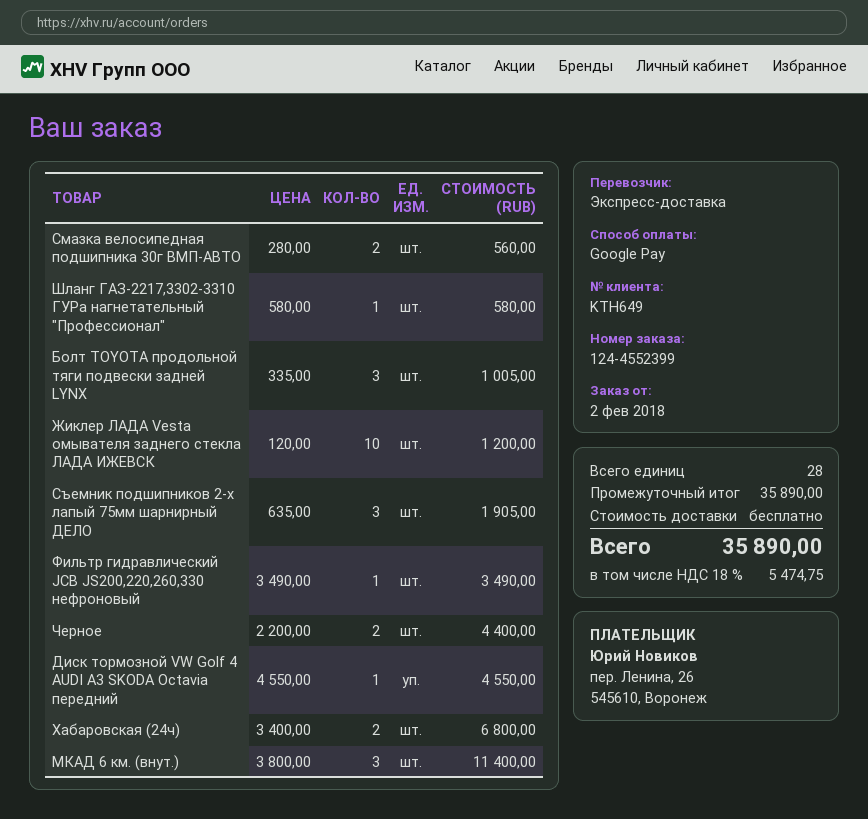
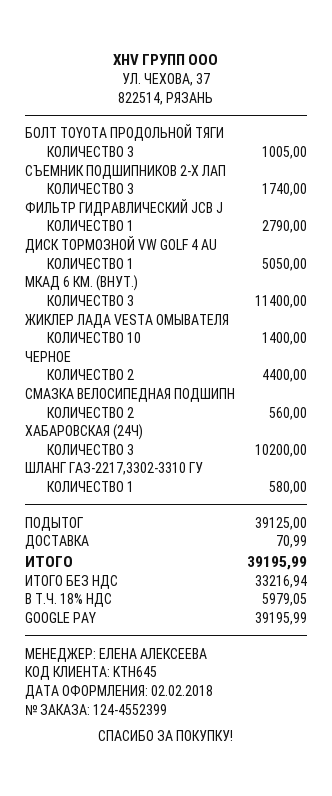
customer number: KTH649 -> KTH645
Жиклер ЛАДА Vesta омывателя заднего стекла ЛАДА ИЖЕВСК: 10 for 1200.00 -> 10 for 1400.00
Съемник подшипников 2-х лапый 75мм шарнирный ДЕЛО: 3 for 1905.00 -> 3 for 1740.00
Фильтр гидравлический JCB JS200,220,260,330 нефроновый: 1 for 3490.00 -> 1 for 2790.00
Диск тормозной VW Golf 4 AUDI A3 SKODA Octavia передний: 1 for 4550.00 -> 1 for 5050.00
Хабаровская (24ч): 2 for 6800.00 -> 3 for 10200.00
subtotal: 35890.00 -> 39125.00
shipping: 0.00 -> 70.99
tax: 18% = 5474.75 -> 18% = 5979.05
total: 35890.00 -> 39195.99

